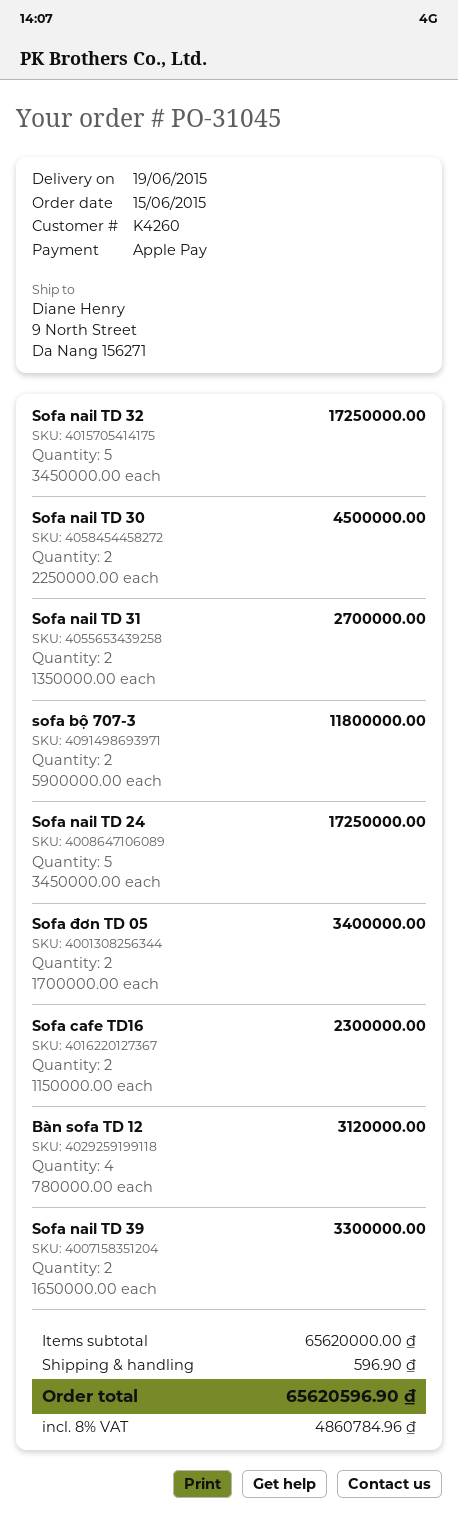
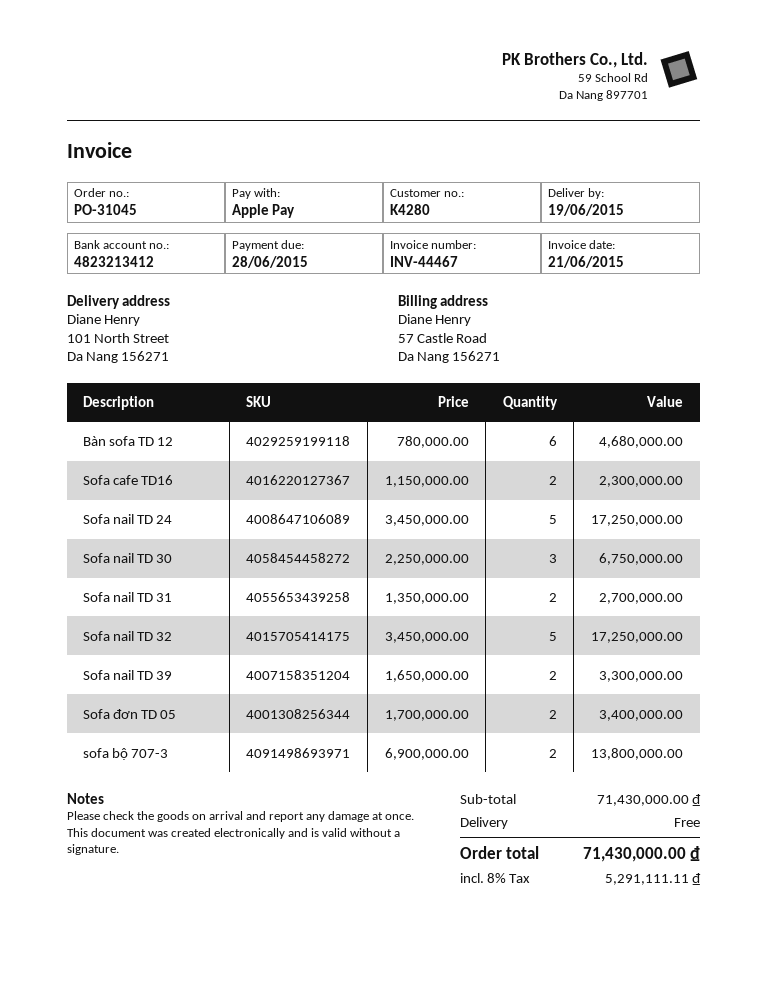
customer number: K4260 -> K4280
ship to: 9 North Street, Da Nang 156271 -> 101 North Street, Da Nang 156271
Sofa nail TD 30: 2 x 2250000.00 = 4500000.00 -> 3 x 2250000.00 = 6750000.00
sofa bộ 707-3: 2 x 5900000.00 = 11800000.00 -> 2 x 6900000.00 = 13800000.00
Bàn sofa TD 12: 4 x 780000.00 = 3120000.00 -> 6 x 780000.00 = 4680000.00
subtotal: 65620000.00 -> 71430000.00
shipping: 596.90 -> 0.00
tax: 8% = 4860784.96 -> 8% = 5291111.11
total: 65620596.90 -> 71430000.00

